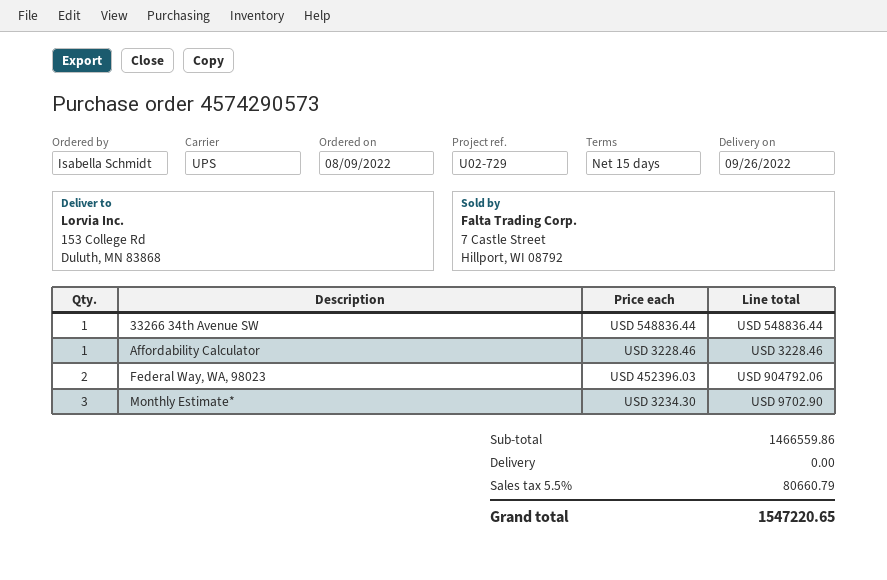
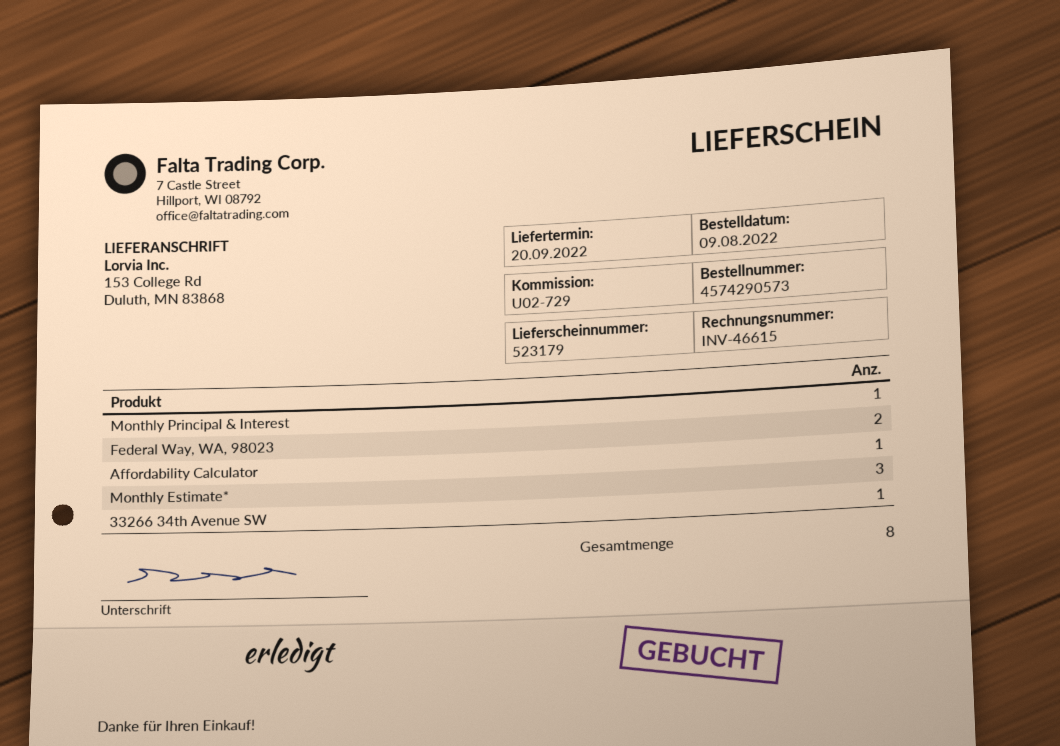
delivery date: 2022-09-26 -> 2022-09-20
Monthly Principal & Interest: none -> 1

